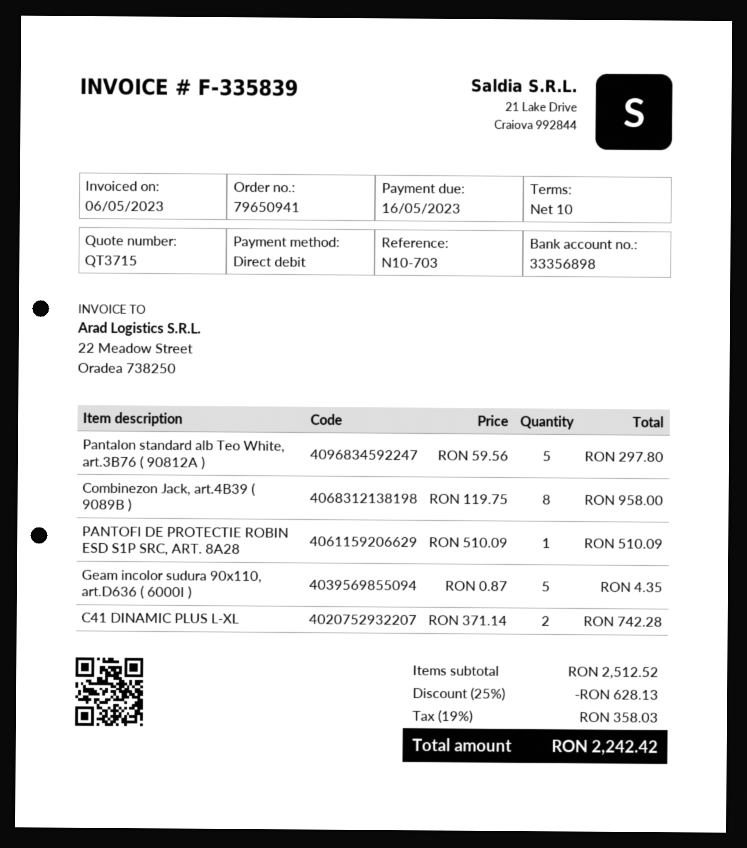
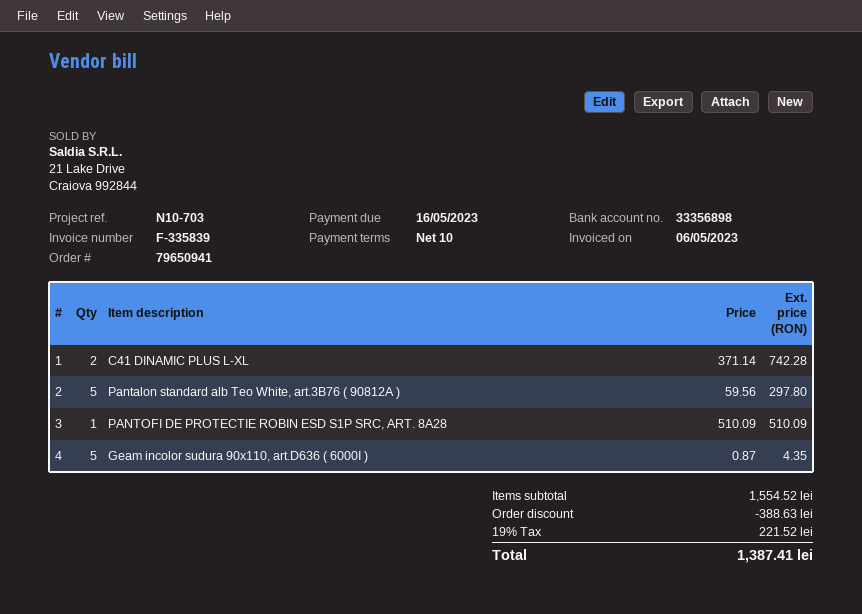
Combinezon Jack, art.4B39 ( 9089B ): 8 x 119.75 = 958.00 -> none
subtotal: 2512.52 -> 1554.52
discount: 628.13 -> 388.63
tax: 19% = 358.03 -> 19% = 221.52
total: 2242.42 -> 1387.41

